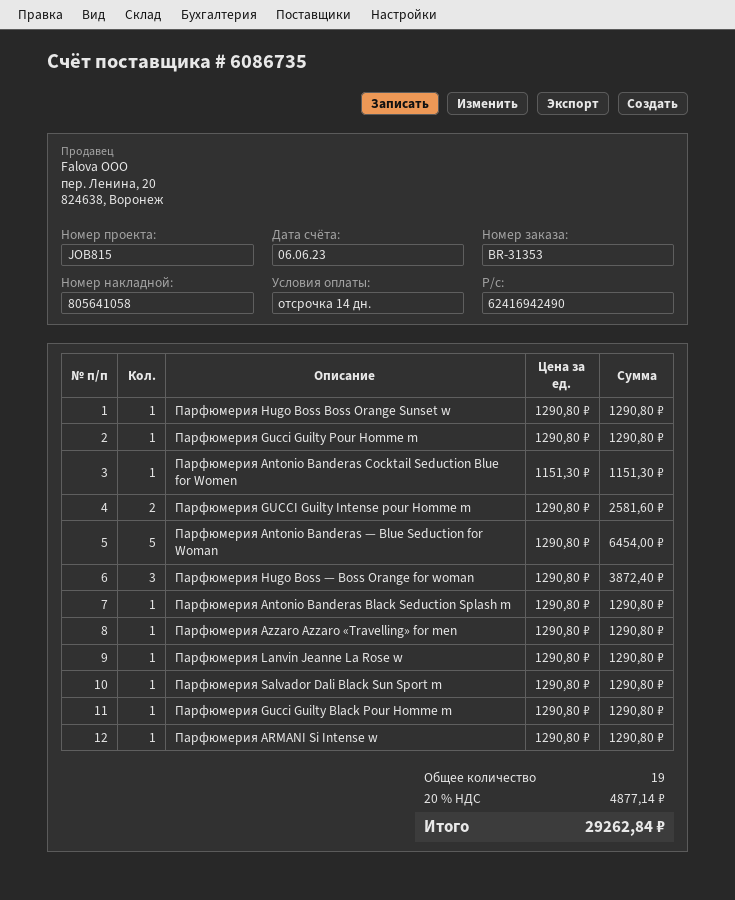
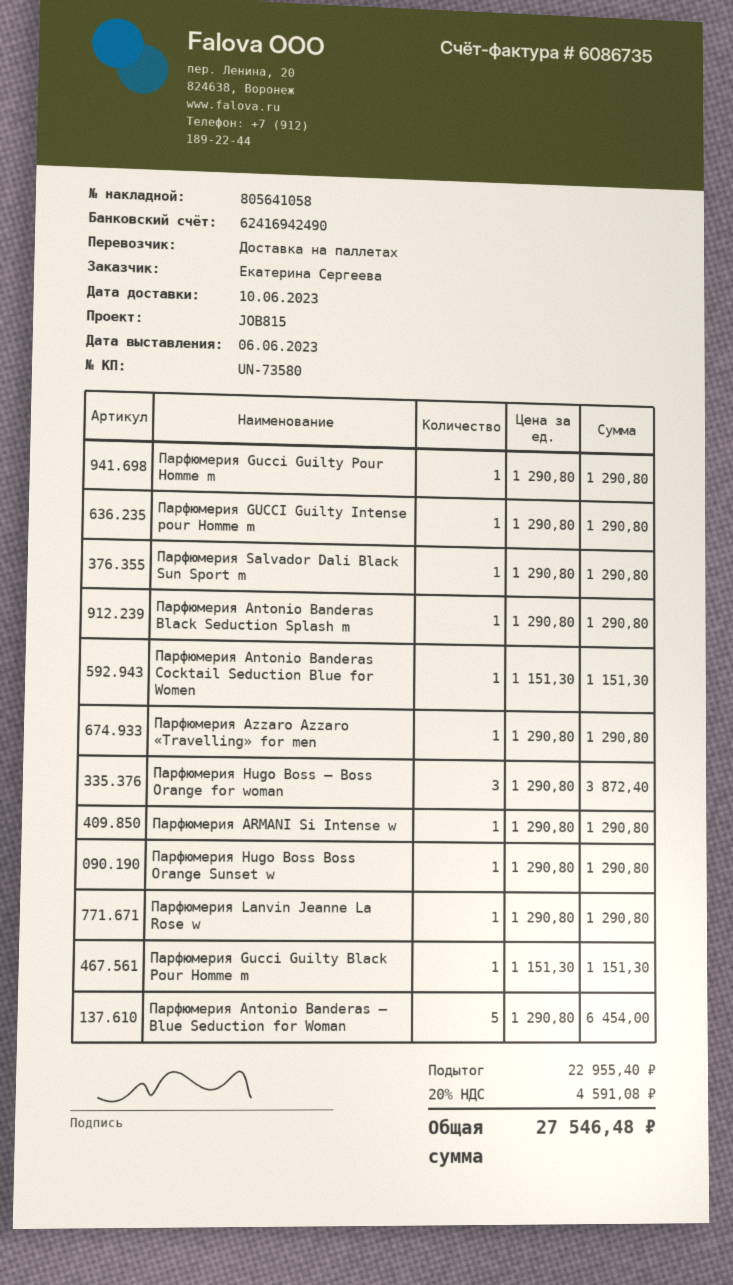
Парфюмерия GUCCI Guilty Intense pour Homme m: 2 x 1290.80 = 2581.60 -> 1 x 1290.80 = 1290.80
Парфюмерия Gucci Guilty Black Pour Homme m: 1 x 1290.80 = 1290.80 -> 1 x 1151.30 = 1151.30
tax: 20% = 4877.14 -> 20% = 4591.08
total: 29262.84 -> 27546.48

